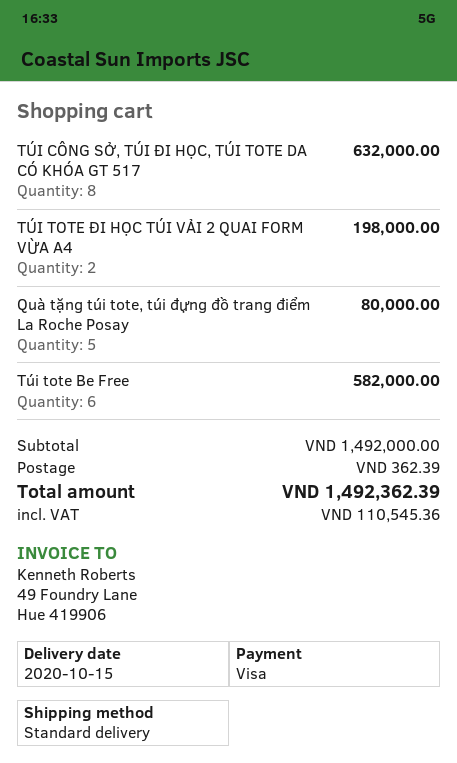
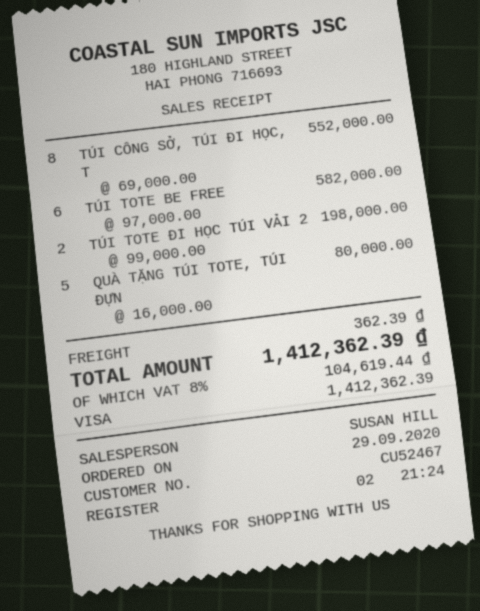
TÚI CÔNG SỞ, TÚI ĐI HỌC, TÚI TOTE DA CÓ KHÓA GT 517: 8 for 632000.00 -> 8 for 552000.00
tax: 110545.36 -> 104619.44
total: 1492362.39 -> 1412362.39

